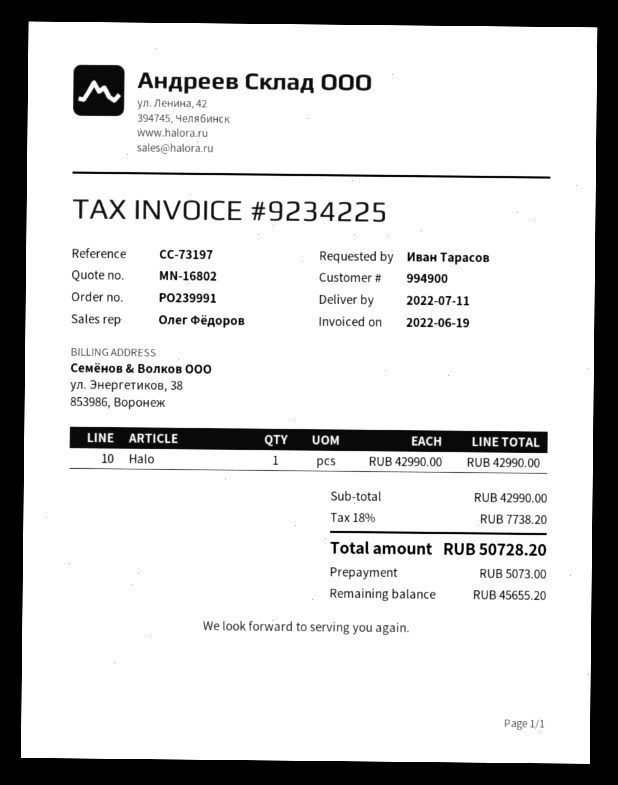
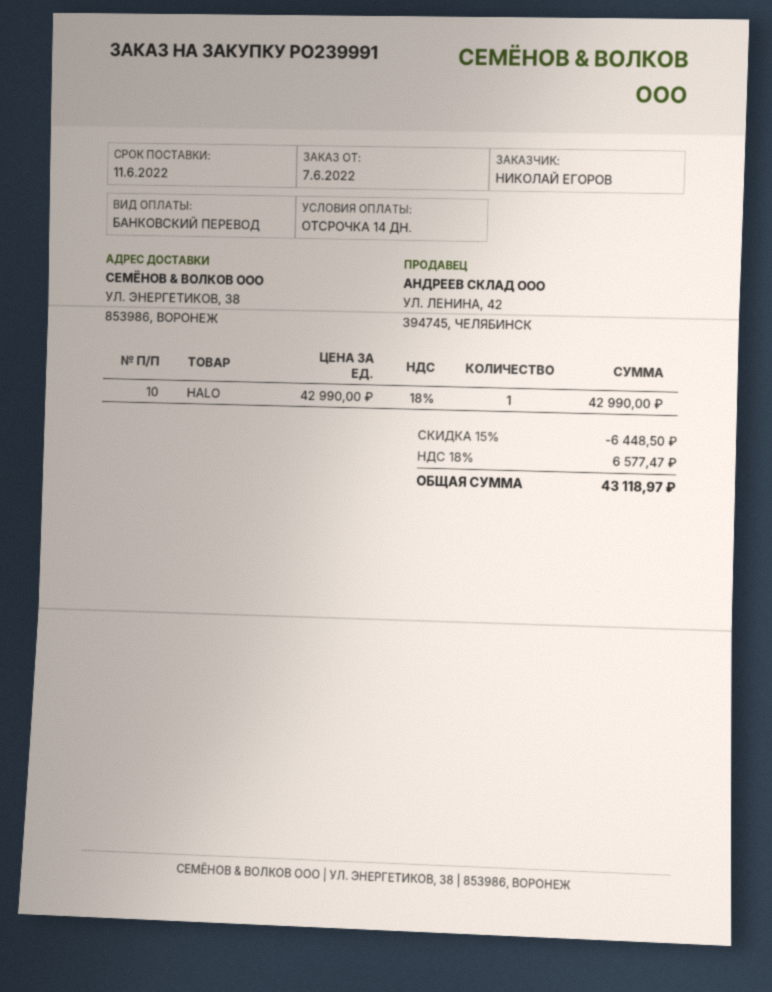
delivery date: 2022-07-11 -> 2022-06-11
ordered by: Иван Тарасов -> НИКОЛАЙ ЕГОРОВ
discount: none -> 15% = 6448.50
tax: 18% = 7738.20 -> 18% = 6577.47
total: 50728.20 -> 43118.97

